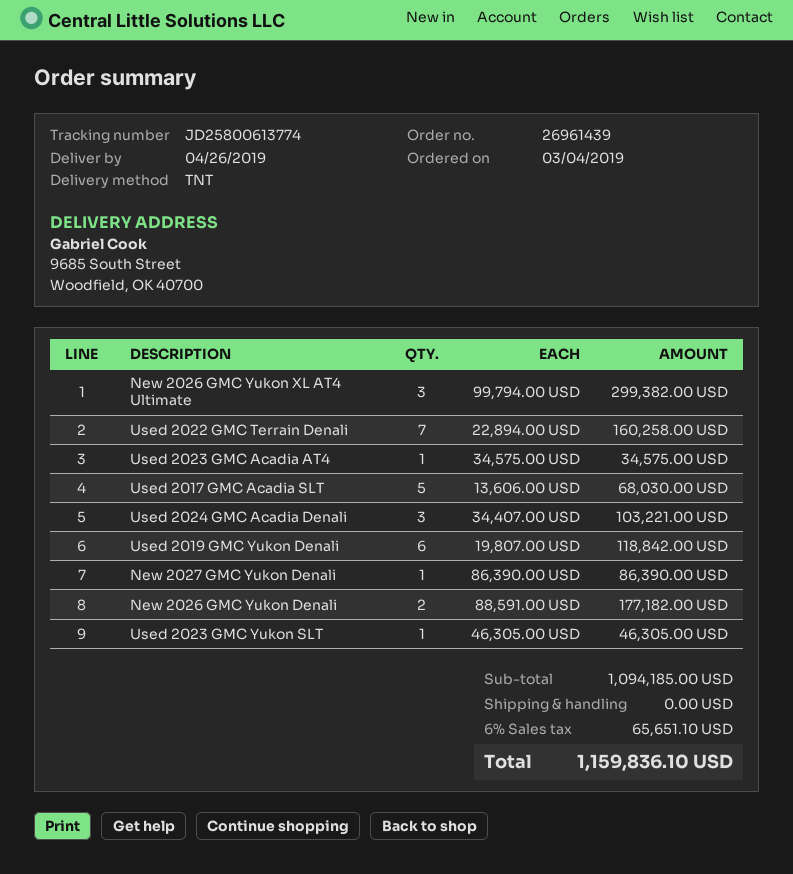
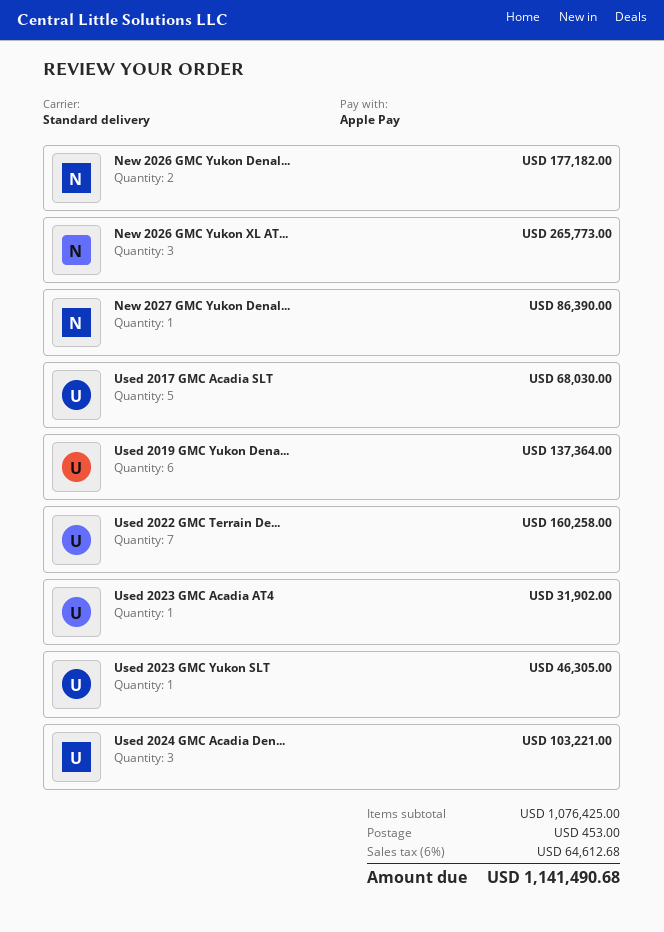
shipping method: TNT -> standard
New 2026 GMC Yukon XL AT4 Ultimate: 3 for 299382.00 -> 3 for 265773.00
Used 2023 GMC Acadia AT4: 1 for 34575.00 -> 1 for 31902.00
Used 2019 GMC Yukon Denali: 6 for 118842.00 -> 6 for 137364.00
subtotal: 1094185.00 -> 1076425.00
shipping: 0.00 -> 453.00
tax: 6% = 65651.10 -> 6% = 64612.68
total: 1159836.10 -> 1141490.68

